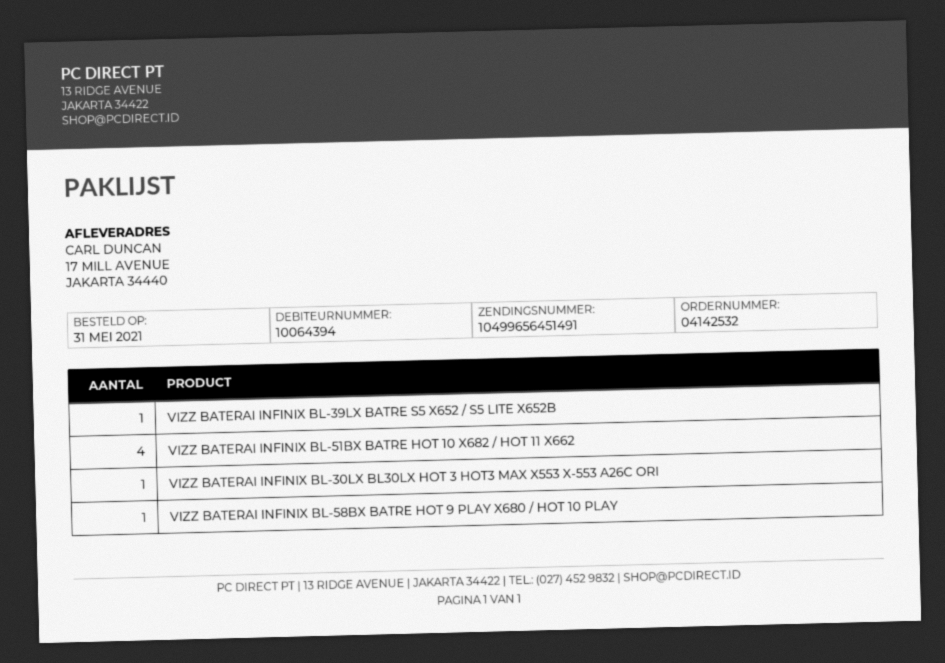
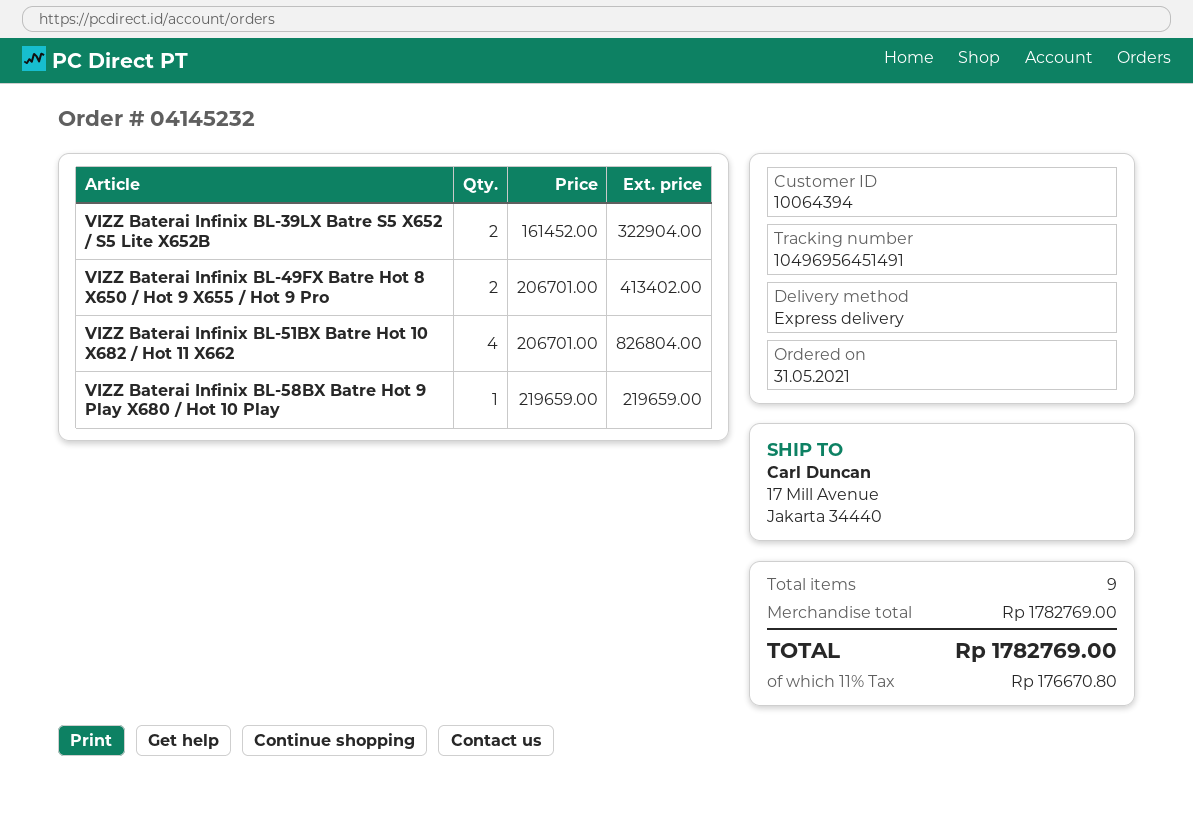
order number: 04142532 -> 04145232
tracking number: 10499656451491 -> 10496956451491
VIZZ BATERAI INFINIX BL-39LX BATRE S5 X652 / S5 LITE X652B: 1 -> 2
VIZZ BATERAI INFINIX BL-30LX BL30LX HOT 3 HOT3 MAX X553 X-553 A26C ORI: 1 -> none
VIZZ Baterai Infinix BL-49FX Batre Hot 8 X650 / Hot 9 X655 / Hot 9 Pro: none -> 2

